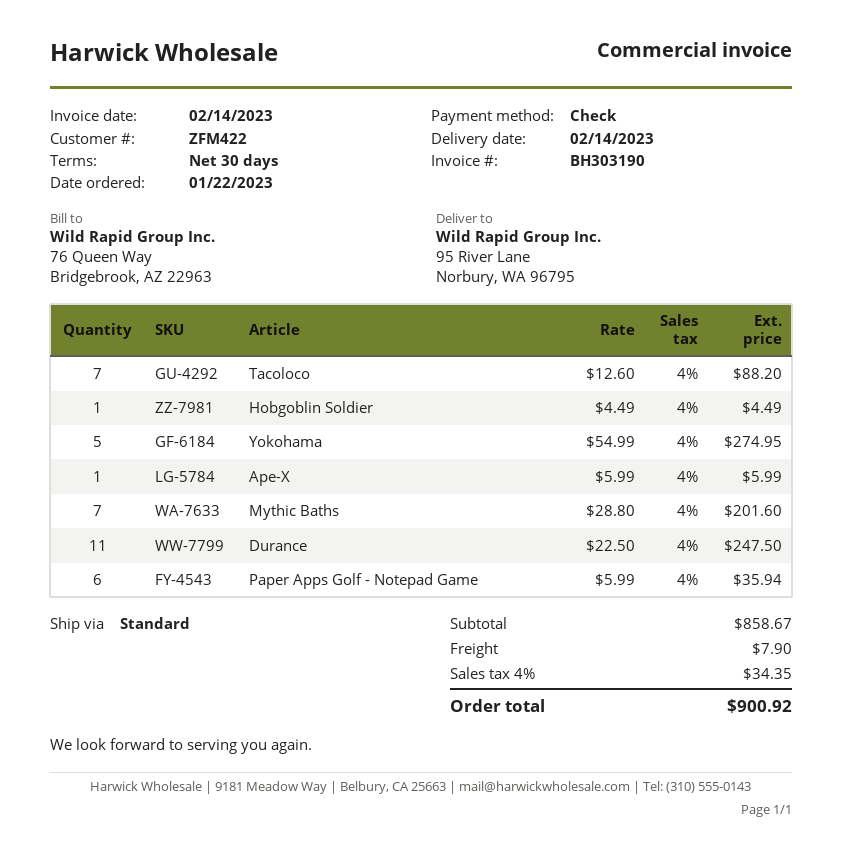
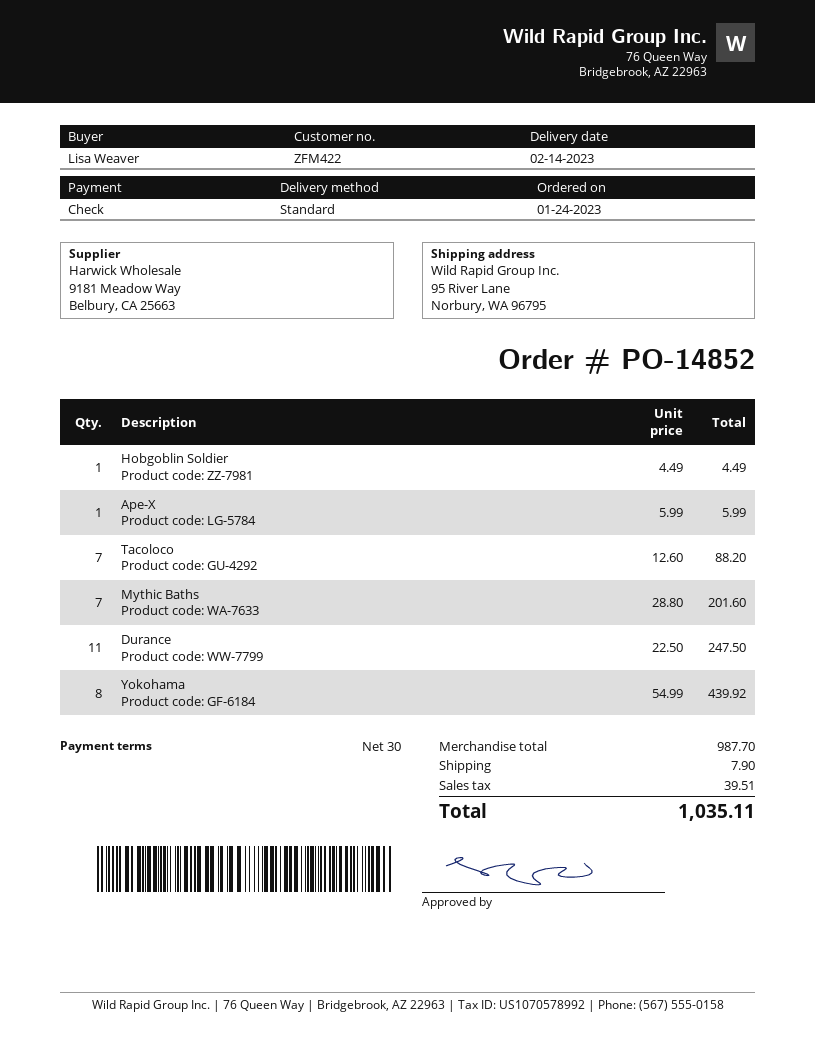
order date: 2023-01-22 -> 2023-01-24
Yokohama: 5 x 54.99 = 274.95 -> 8 x 54.99 = 439.92
Paper Apps Golf - Notepad Game: 6 x 5.99 = 35.94 -> none
subtotal: 858.67 -> 987.70
tax: 34.35 -> 39.51
total: 900.92 -> 1035.11

